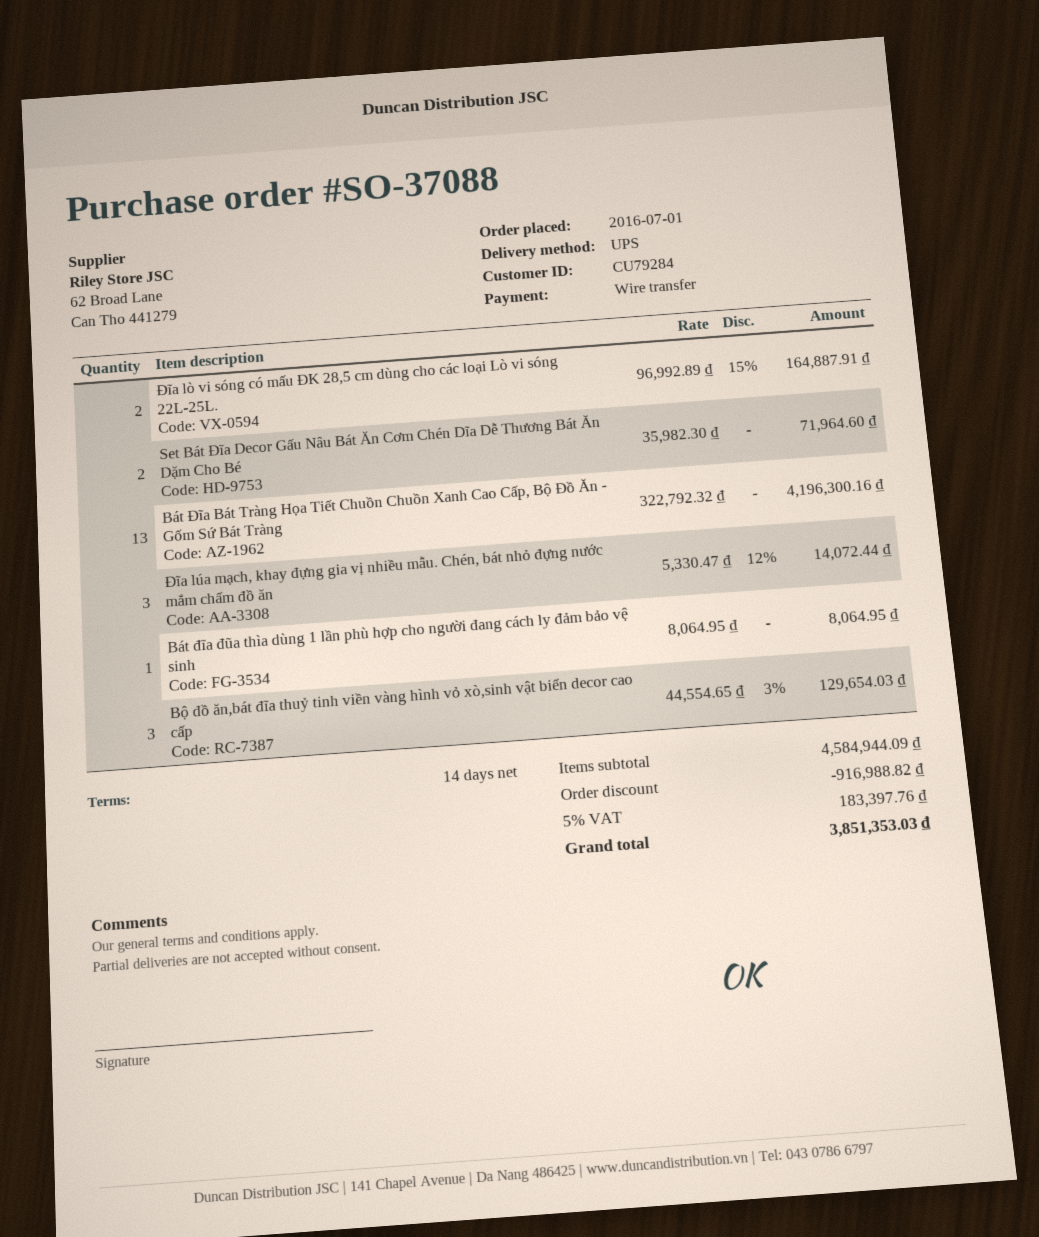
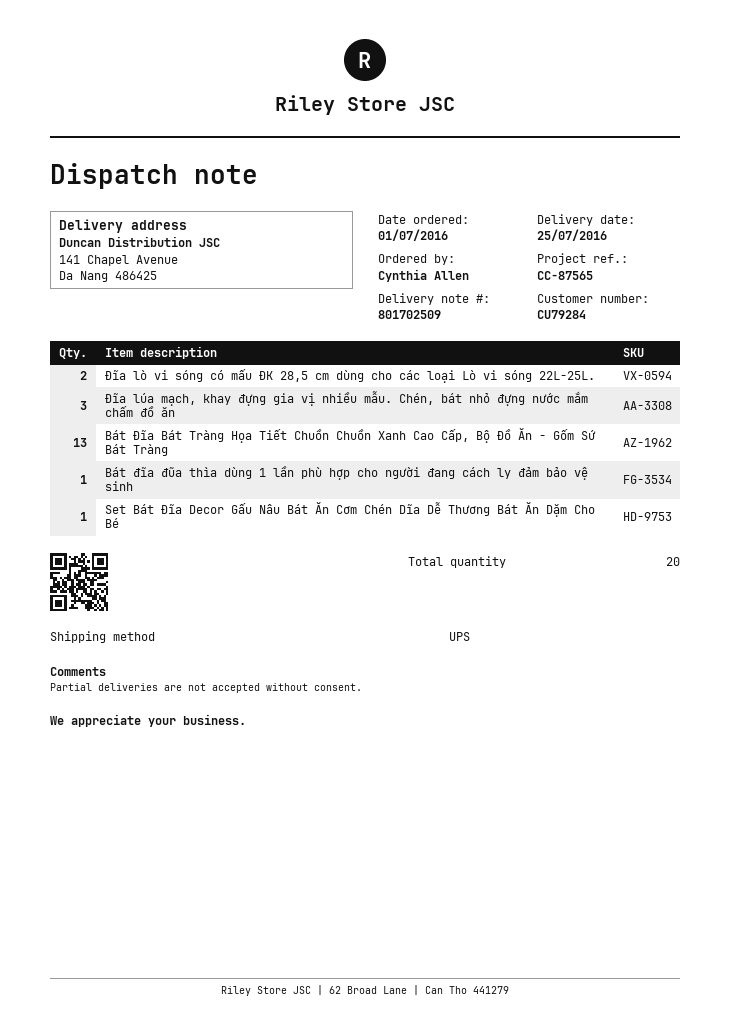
Set Bát Đĩa Decor Gấu Nâu Bát Ăn Cơm Chén Dĩa Dễ Thương Bát Ăn Dặm Cho Bé: 2 -> 1
Bộ đồ ăn,bát đĩa thuỷ tinh viền vàng hình vỏ xò,sinh vật biển decor cao cấp: 3 -> none

